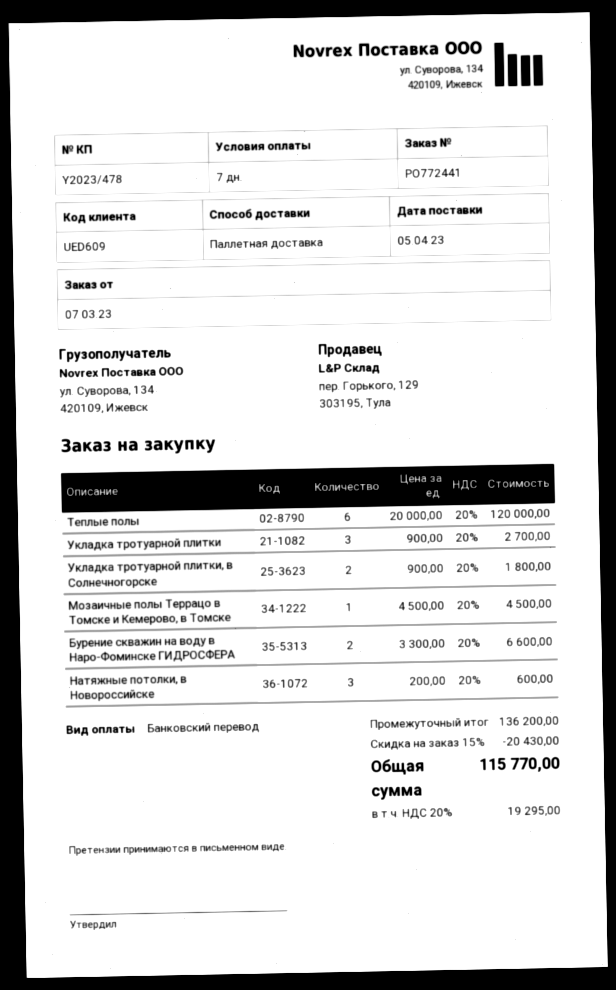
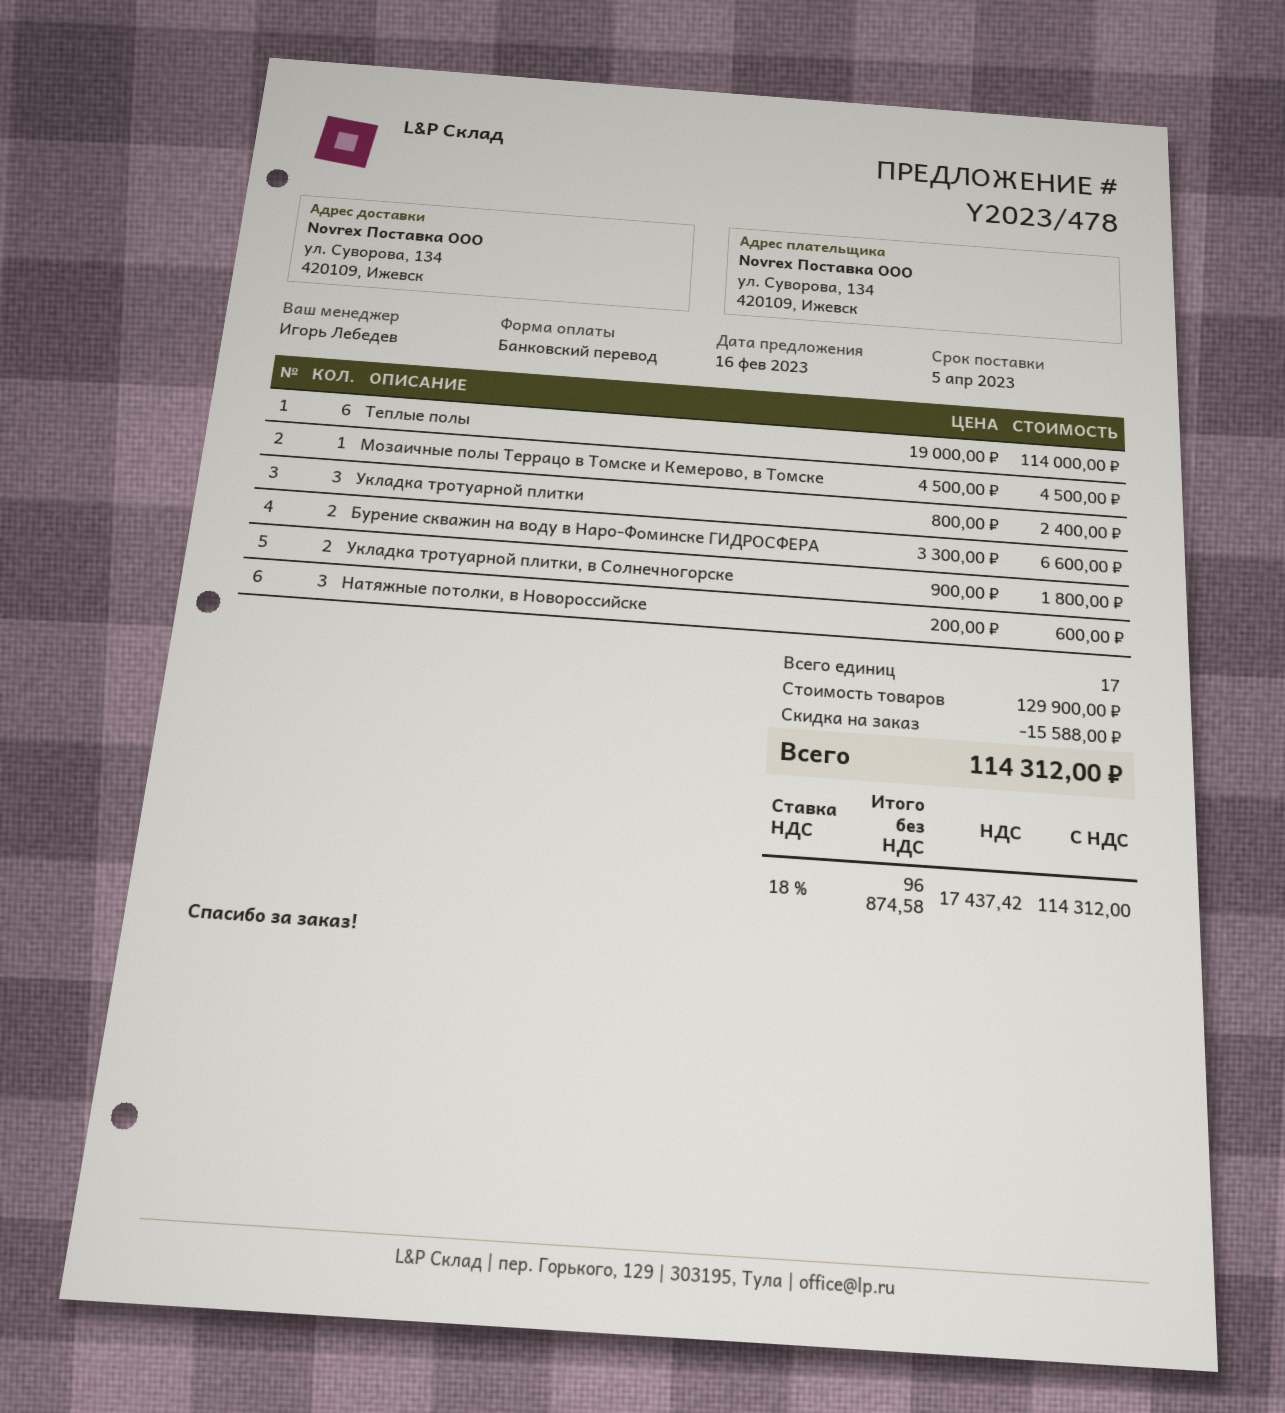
Теплые полы: 6 x 20000.00 = 120000.00 -> 6 x 19000.00 = 114000.00
Укладка тротуарной плитки: 3 x 900.00 = 2700.00 -> 3 x 800.00 = 2400.00
subtotal: 136200.00 -> 129900.00
discount: 20430.00 -> 15588.00
tax: 20% = 19295.00 -> 18% = 17437.42
total: 115770.00 -> 114312.00

